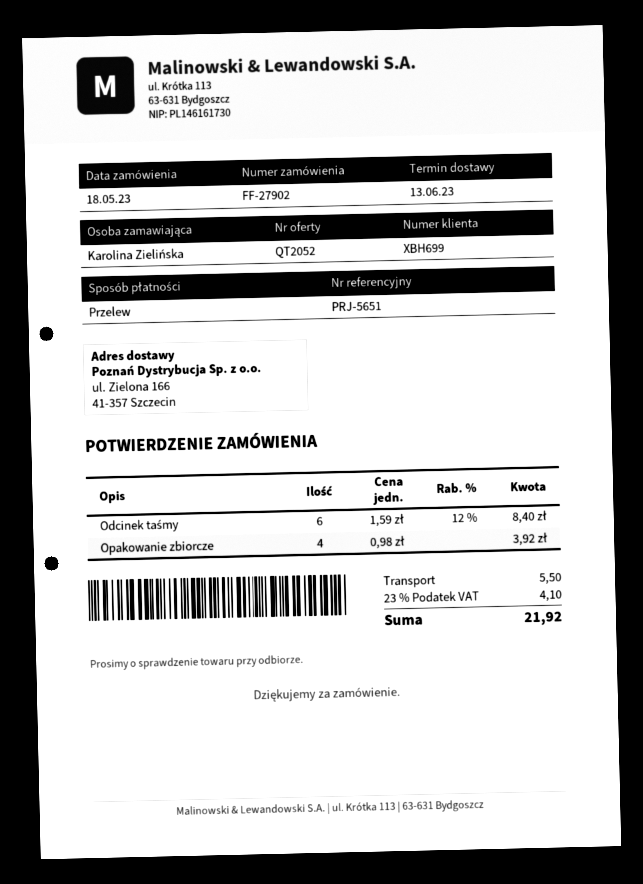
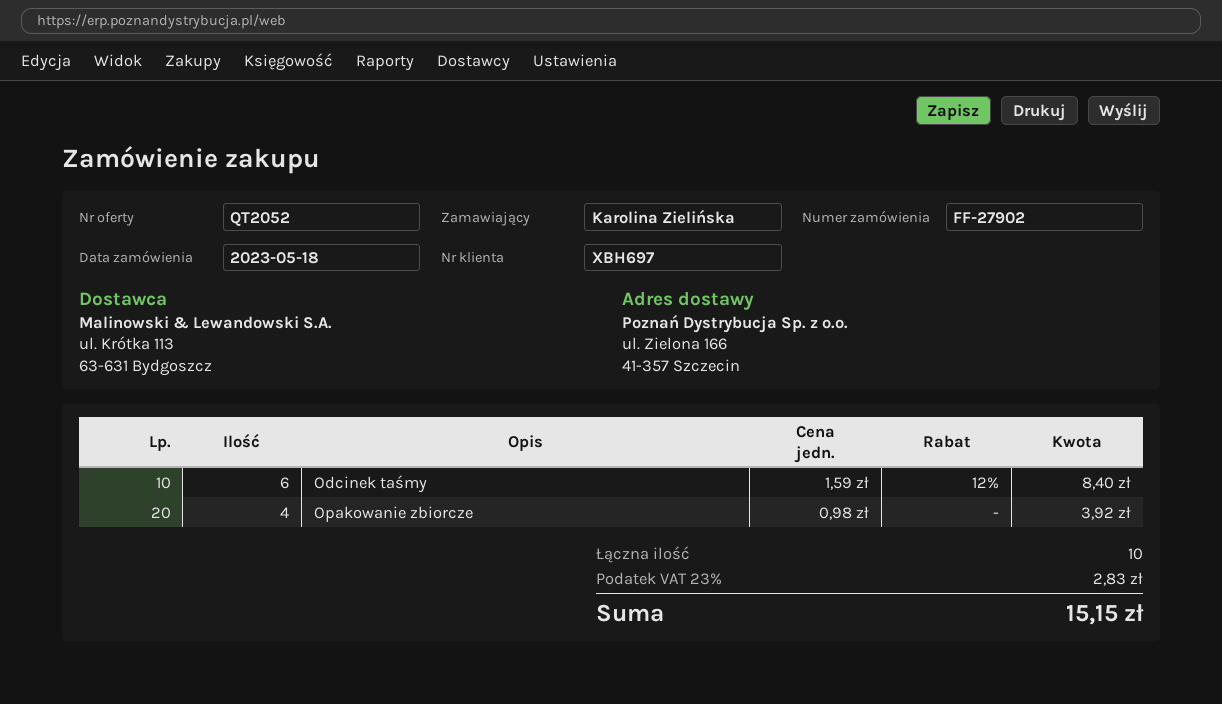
customer number: XBH699 -> XBH697
shipping: 5.50 -> none
tax: 23% = 4.10 -> 23% = 2.83
total: 21.92 -> 15.15

